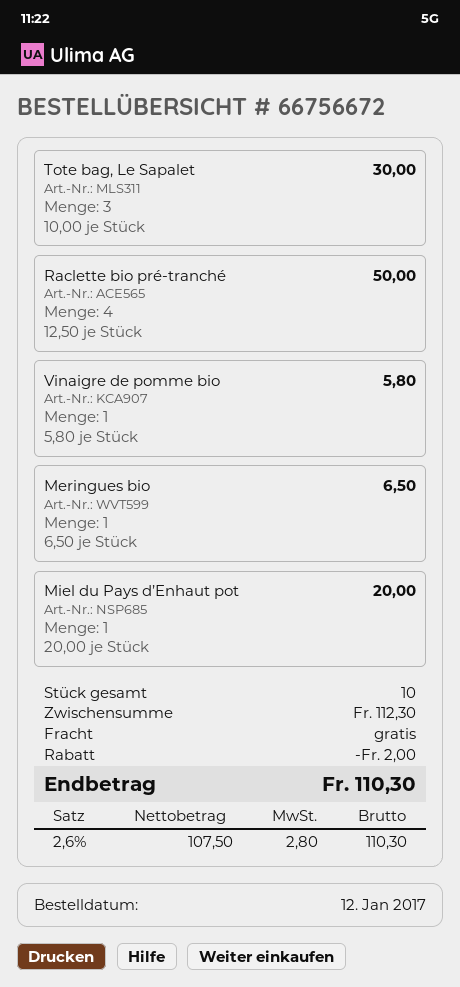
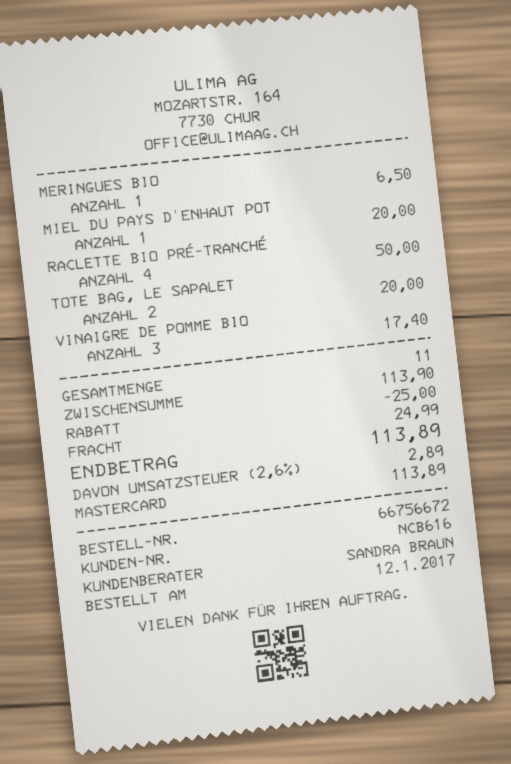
Tote bag, Le Sapalet: 3 for 30.00 -> 2 for 20.00
Vinaigre de pomme bio: 1 for 5.80 -> 3 for 17.40
total quantity: 10 -> 11
subtotal: 112.30 -> 113.90
discount: 2.00 -> 25.00
shipping: 0.00 -> 24.99
tax: 2.6% = 2.80 -> 2.6% = 2.89
total: 110.30 -> 113.89

